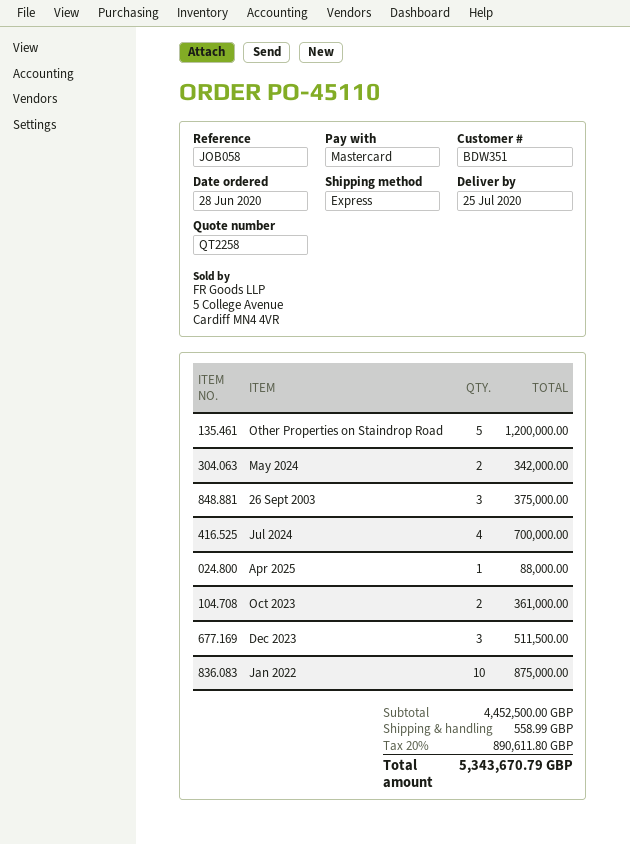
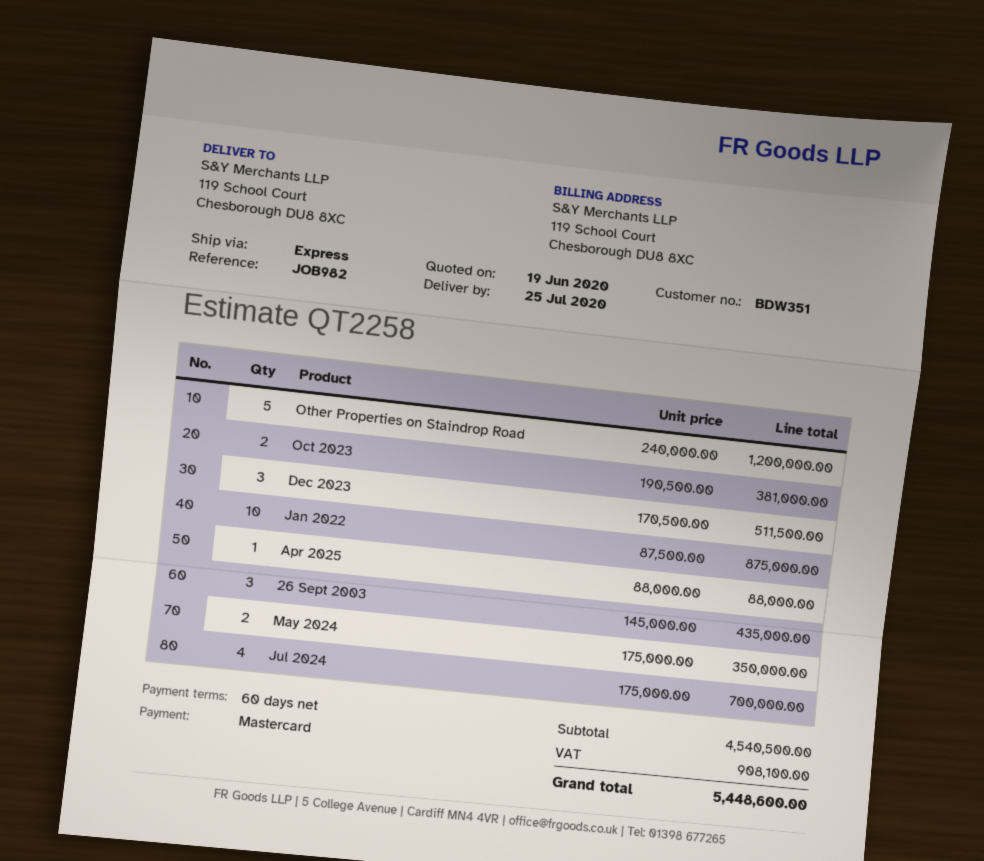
reference: JOB058 -> JOB982
May 2024: 2 for 342000.00 -> 2 for 350000.00
26 Sept 2003: 3 for 375000.00 -> 3 for 435000.00
Oct 2023: 2 for 361000.00 -> 2 for 381000.00
subtotal: 4452500.00 -> 4540500.00
shipping: 558.99 -> none
tax: 890611.80 -> 908100.00
total: 5343670.79 -> 5448600.00

